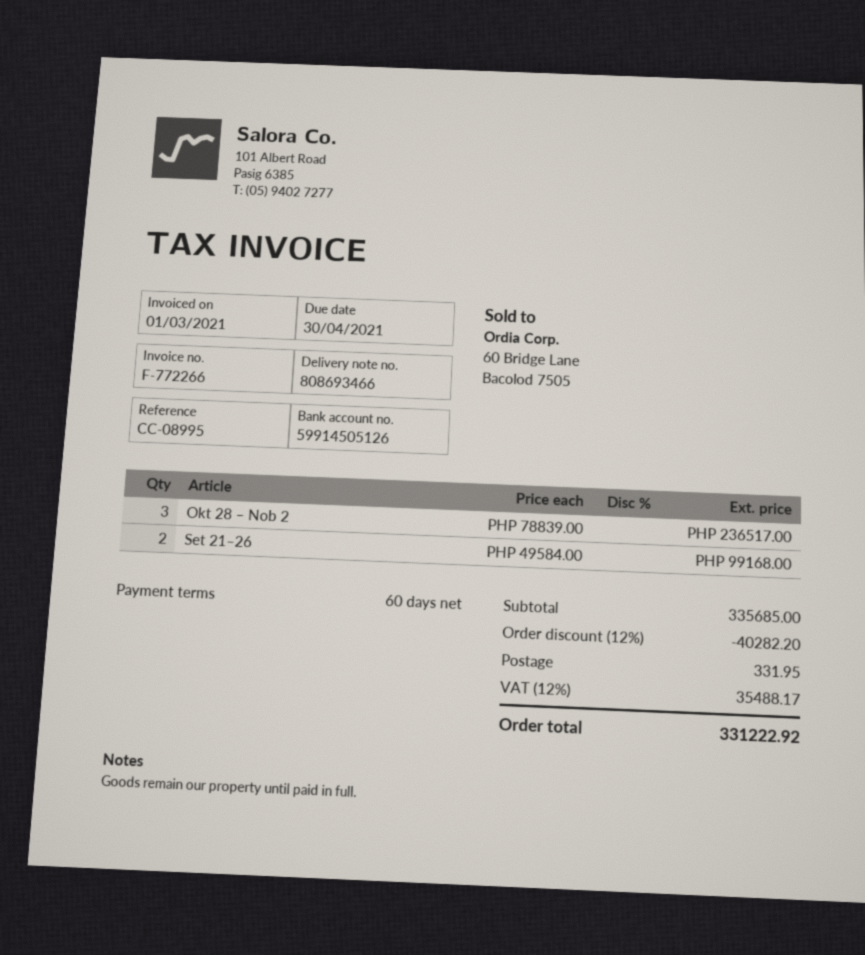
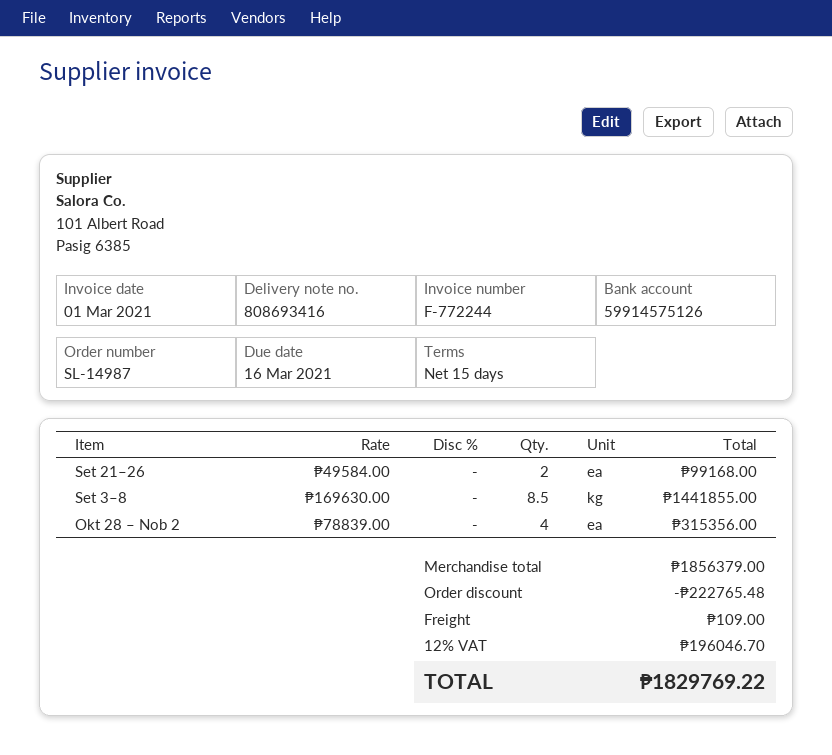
delivery note number: 808693466 -> 808693416
invoice number: F-772266 -> F-772244
payment terms: 60 days -> 15 days
due date: 2021-04-30 -> 2021-03-16
bank account: 59914505126 -> 59914575126
Okt 28 – Nob 2: 3 x 78839.00 = 236517.00 -> 4 x 78839.00 = 315356.00
Set 3–8: none -> 8.5 x 169630.00 = 1441855.00
subtotal: 335685.00 -> 1856379.00
discount: 40282.20 -> 222765.48
shipping: 331.95 -> 109.00
tax: 12% = 35488.17 -> 12% = 196046.70
total: 331222.92 -> 1829769.22

